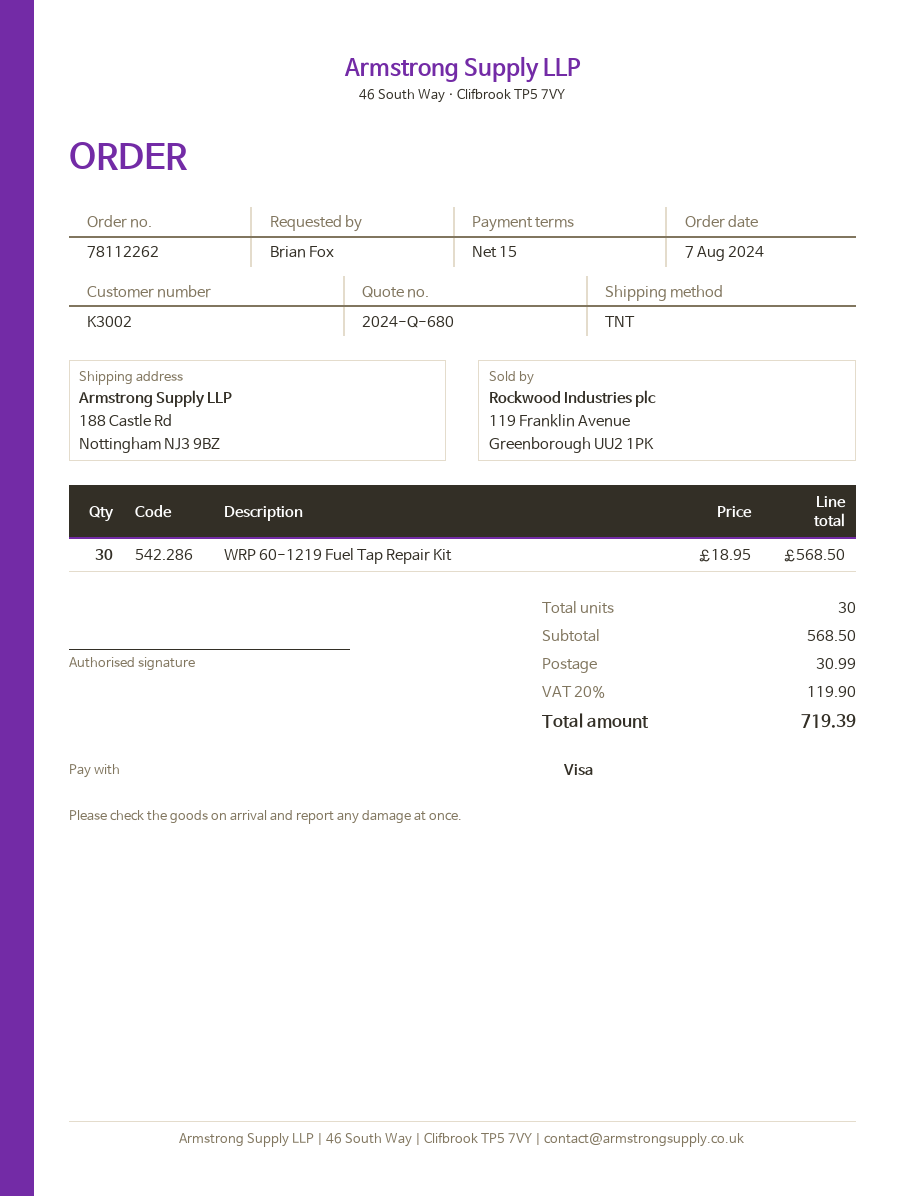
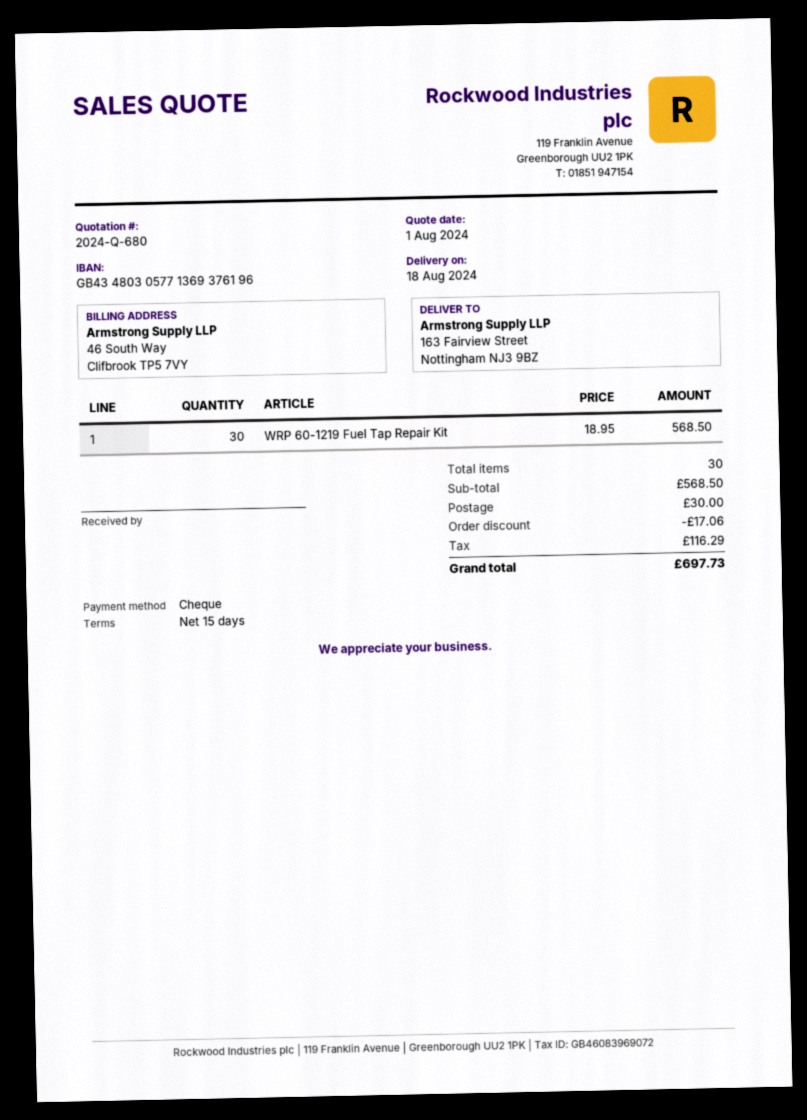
payment method: Visa -> cheque
ship to: 188 Castle Rd, Nottingham NJ3 9BZ -> 163 Fairview Street, Nottingham NJ3 9BZ
discount: none -> 17.06
shipping: 30.99 -> 30.00
tax: 119.90 -> 116.29
total: 719.39 -> 697.73

